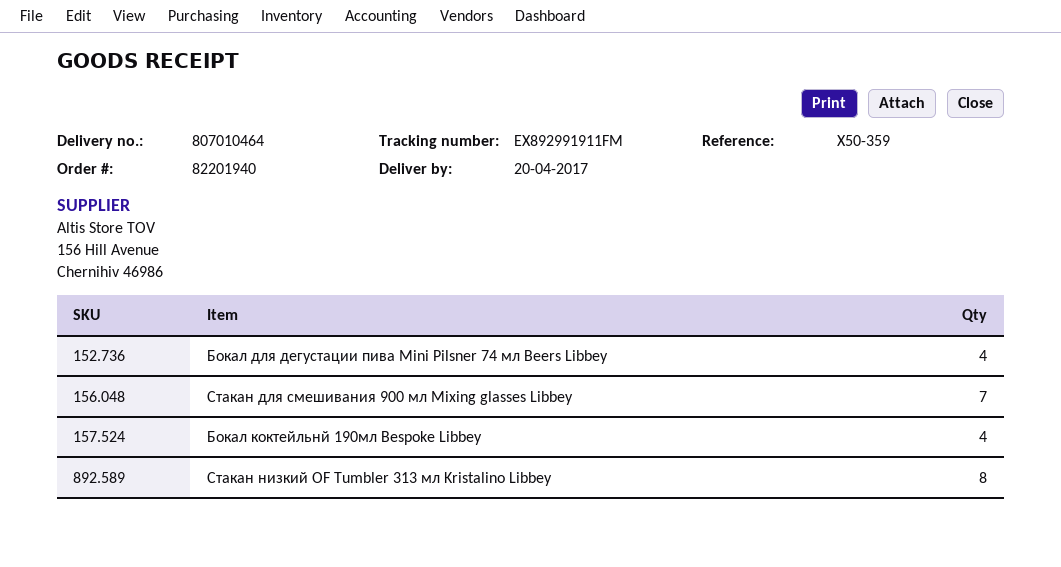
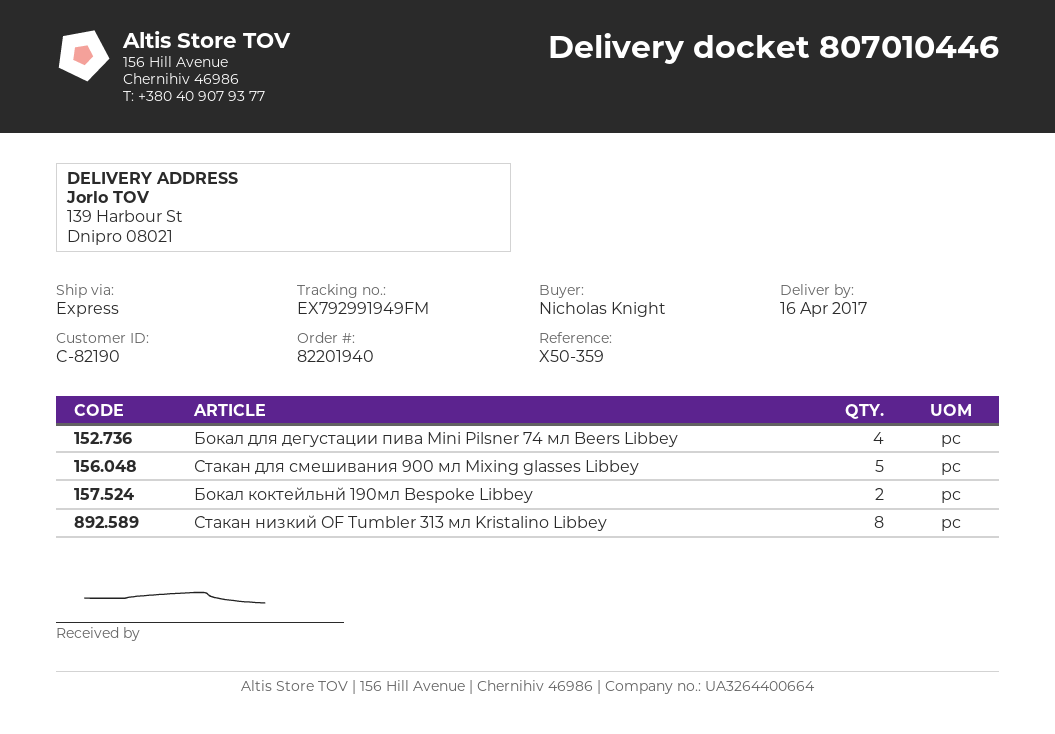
delivery note number: 807010464 -> 807010446
delivery date: 2017-04-20 -> 2017-04-16
tracking number: EX892991911FM -> EX792991949FM
Стакан для смешивания 900 мл Mixing glasses Libbey: 7 -> 5
Бокал коктейльнй 190мл Bespoke Libbey: 4 -> 2

